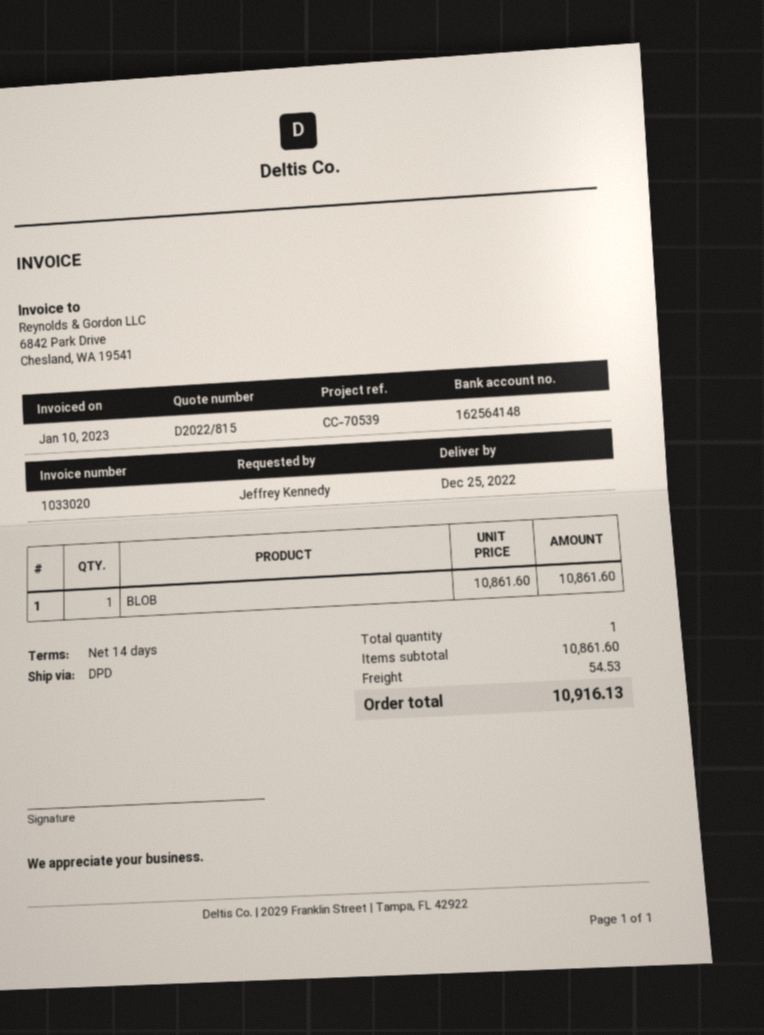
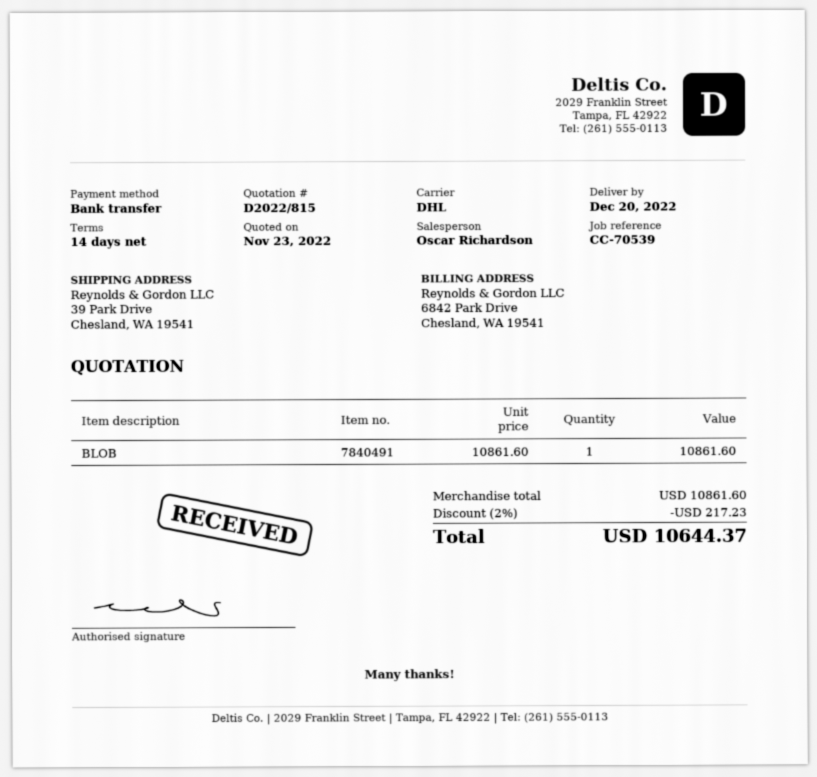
delivery date: 2022-12-25 -> 2022-12-20
shipping method: DPD -> DHL
discount: none -> 2% = 217.23
shipping: 54.53 -> none
total: 10916.13 -> 10644.37

